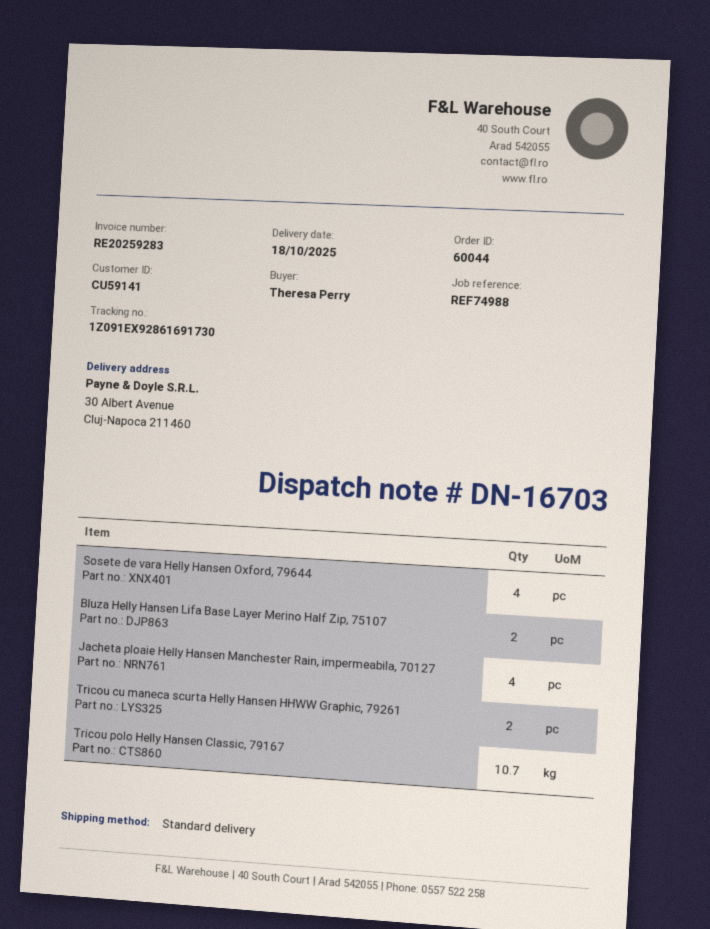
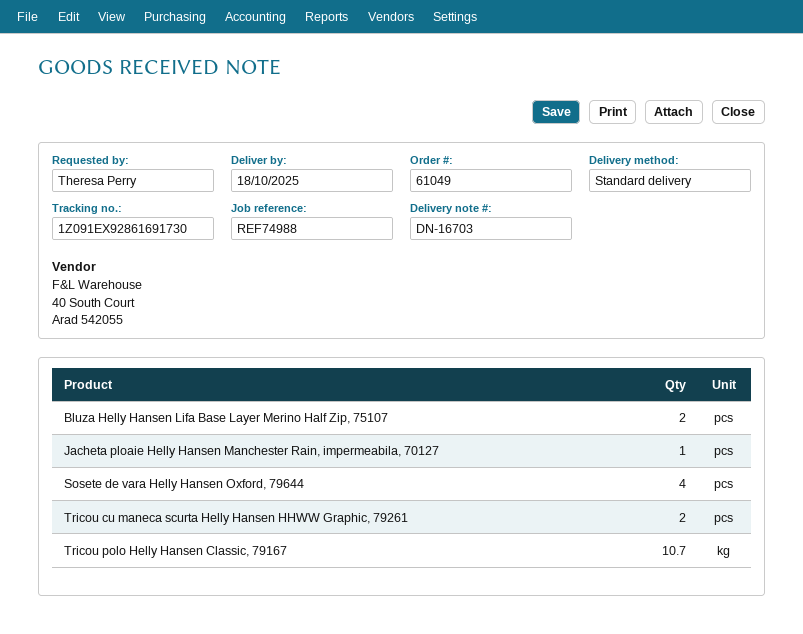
order number: 60044 -> 61049
Jacheta ploaie Helly Hansen Manchester Rain, impermeabila, 70127: 4 -> 1

